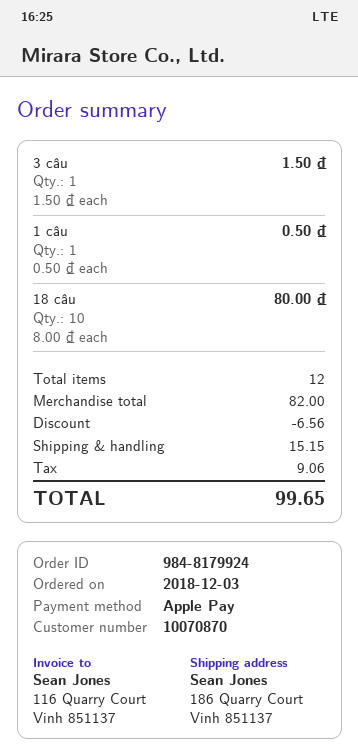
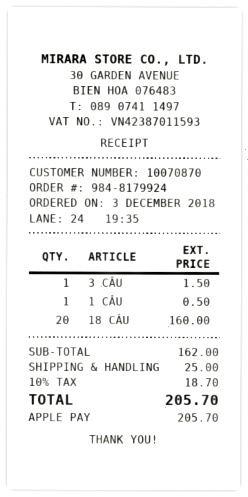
18 câu: 10 for 80.00 -> 20 for 160.00
subtotal: 82.00 -> 162.00
discount: 6.56 -> none
shipping: 15.15 -> 25.00
tax: 9.06 -> 18.70
total: 99.65 -> 205.70

